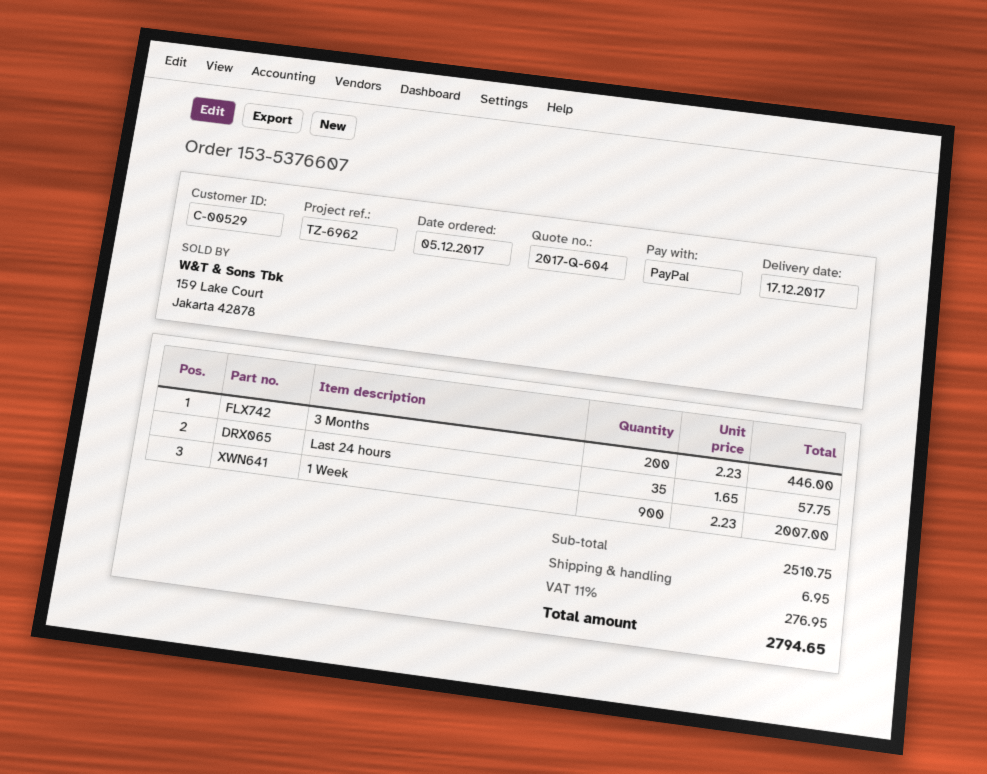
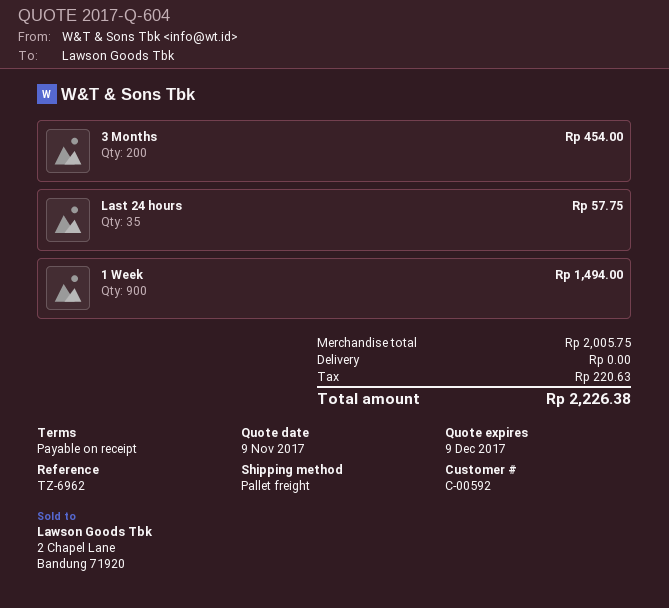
customer number: C-00529 -> C-00592
3 Months: 200 for 446.00 -> 200 for 454.00
1 Week: 900 for 2007.00 -> 900 for 1494.00
subtotal: 2510.75 -> 2005.75
shipping: 6.95 -> 0.00
tax: 276.95 -> 220.63
total: 2794.65 -> 2226.38

